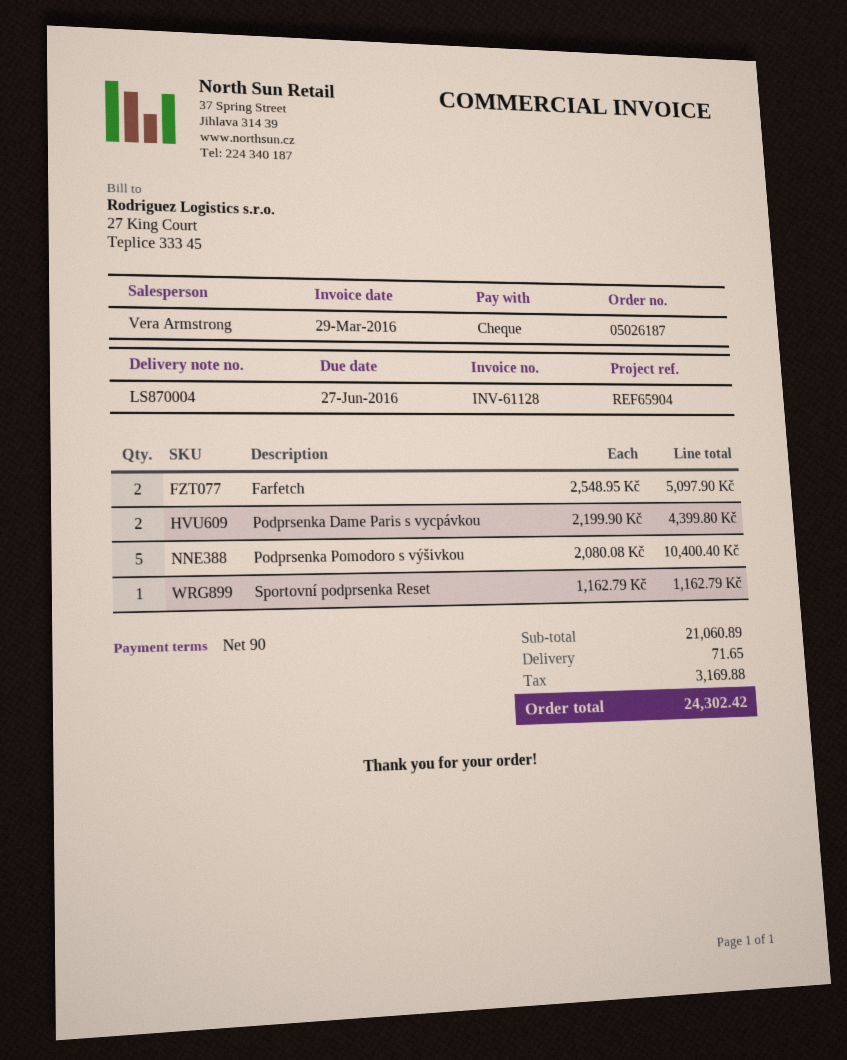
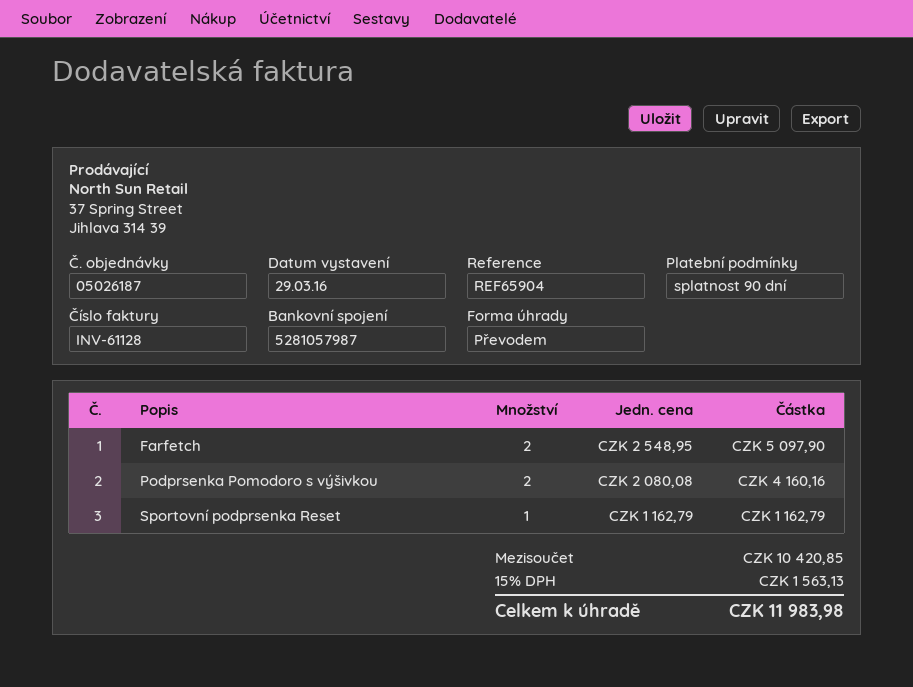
payment method: cheque -> bank transfer
Podprsenka Dame Paris s vycpávkou: 2 x 2199.90 = 4399.80 -> none
Podprsenka Pomodoro s výšivkou: 5 x 2080.08 = 10400.40 -> 2 x 2080.08 = 4160.16
subtotal: 21060.89 -> 10420.85
shipping: 71.65 -> none
tax: 3169.88 -> 1563.13
total: 24302.42 -> 11983.98

